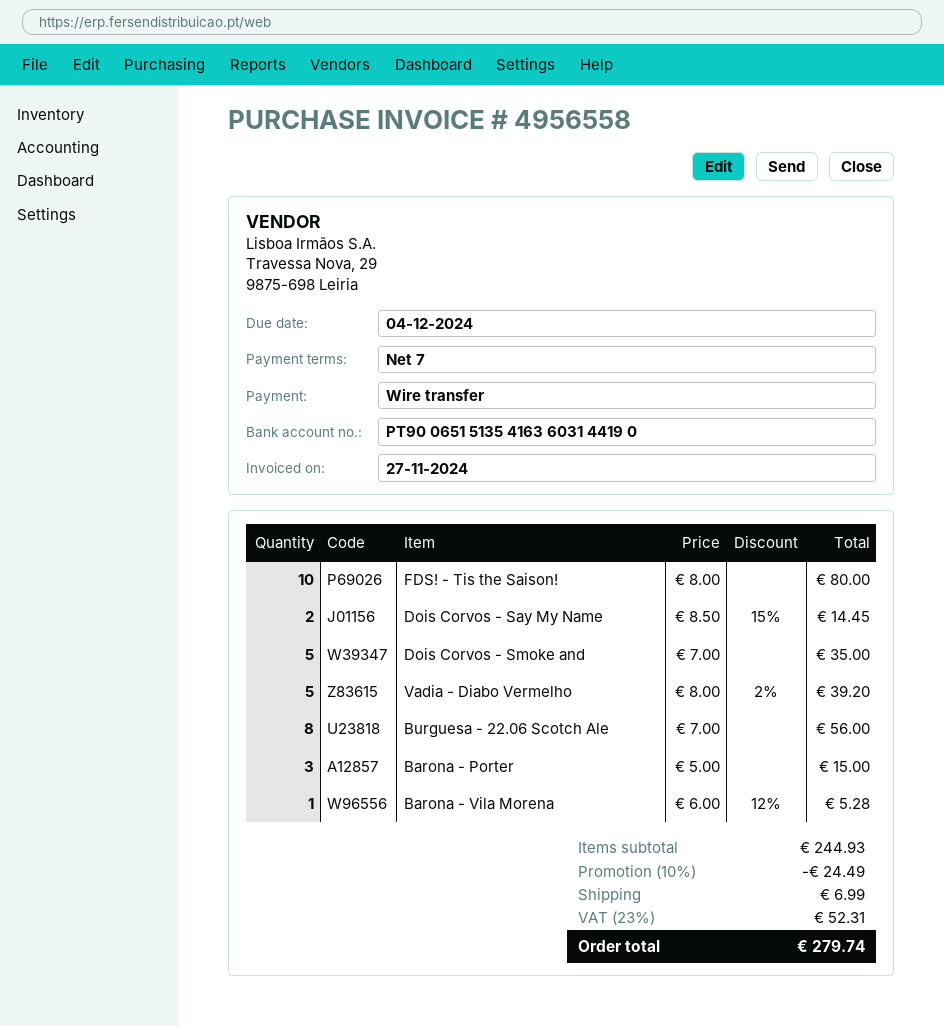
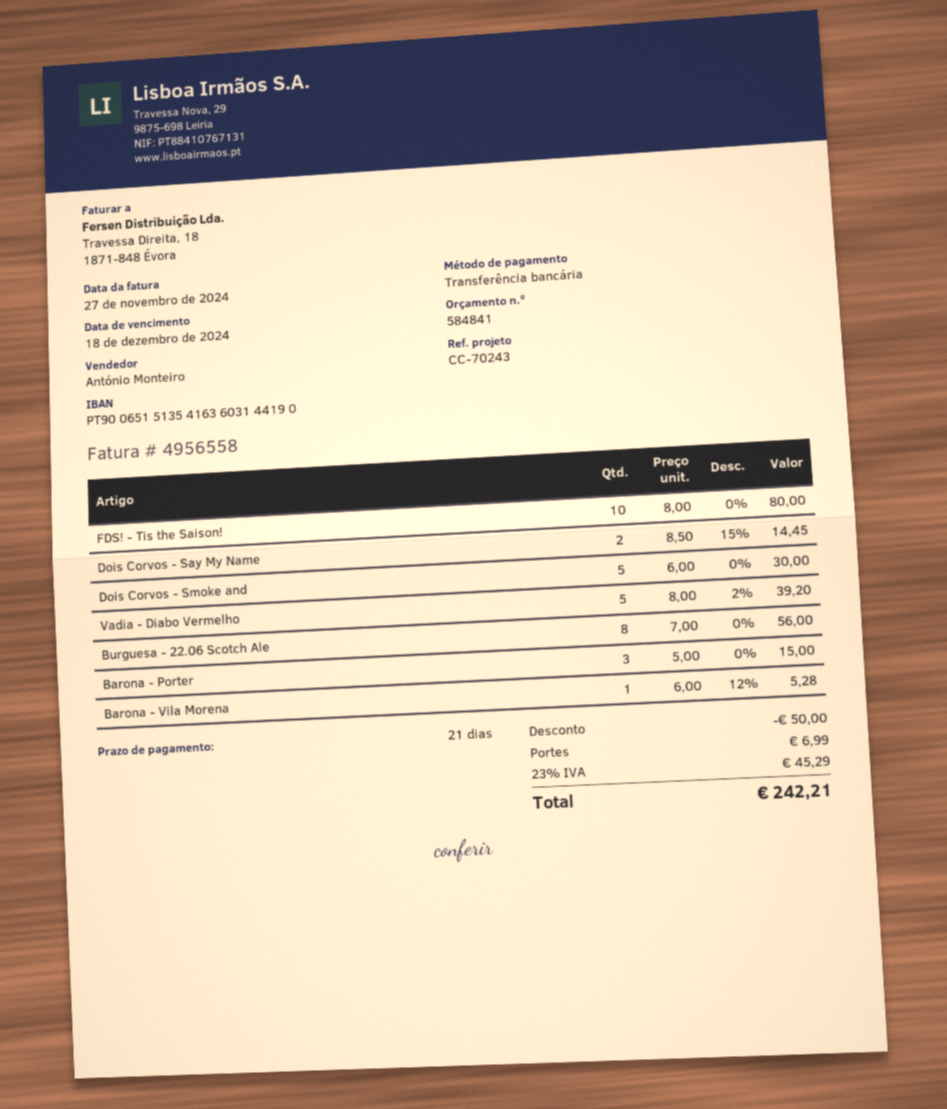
payment terms: 7 days -> 21 days
due date: 2024-12-04 -> 2024-12-18
Dois Corvos - Smoke and: 5 x 7.00 = 35.00 -> 5 x 6.00 = 30.00
discount: 24.49 -> 50.00
tax: 23% = 52.31 -> 23% = 45.29
total: 279.74 -> 242.21

